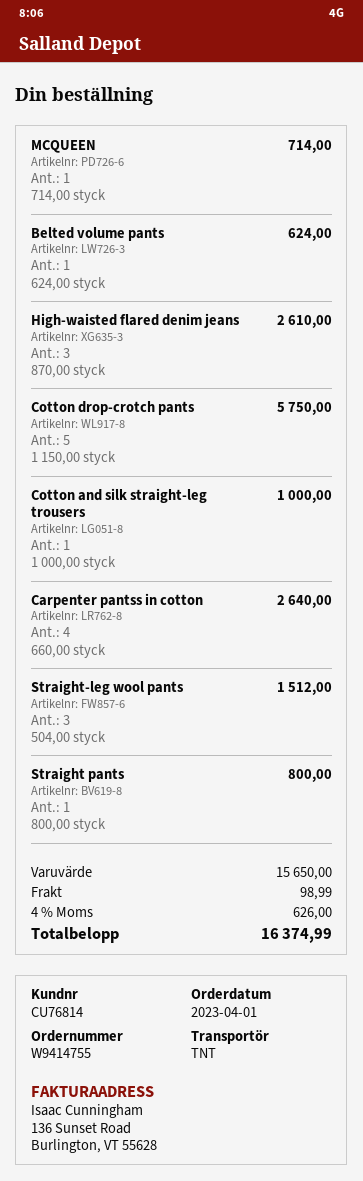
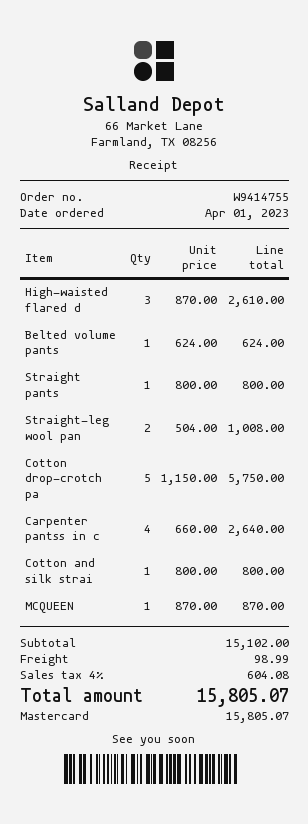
MCQUEEN: 1 x 714.00 = 714.00 -> 1 x 870.00 = 870.00
Cotton and silk straight-leg trousers: 1 x 1000.00 = 1000.00 -> 1 x 800.00 = 800.00
Straight-leg wool pants: 3 x 504.00 = 1512.00 -> 2 x 504.00 = 1008.00
subtotal: 15650.00 -> 15102.00
tax: 4% = 626.00 -> 4% = 604.08
total: 16374.99 -> 15805.07

